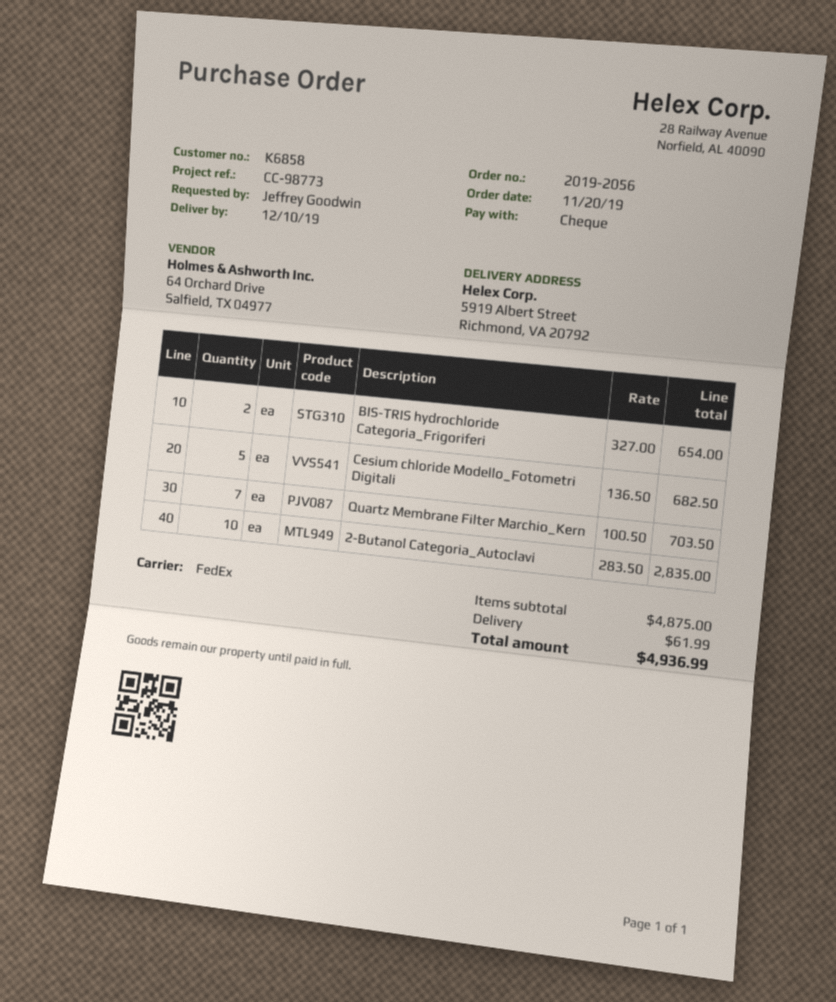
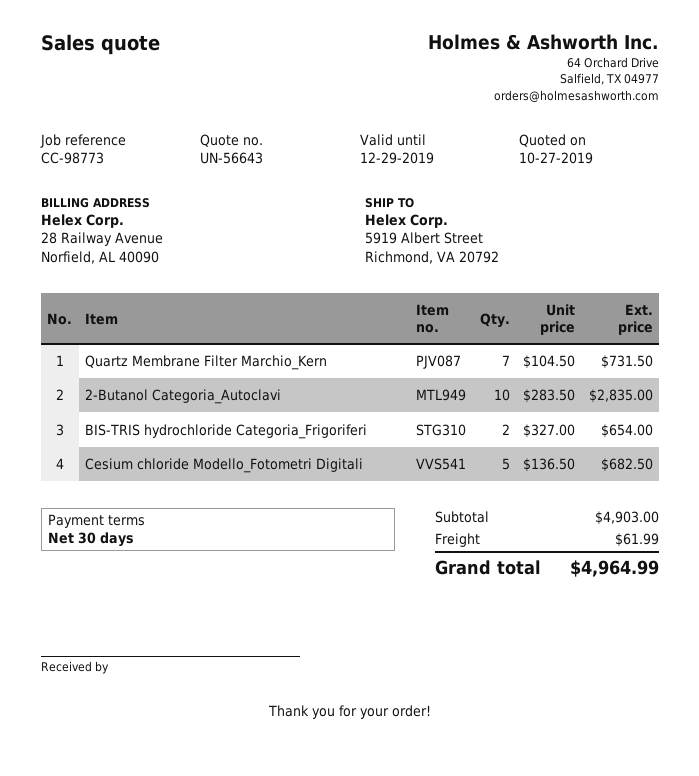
Quartz Membrane Filter Marchio_Kern: 7 x 100.50 = 703.50 -> 7 x 104.50 = 731.50
subtotal: 4875.00 -> 4903.00
total: 4936.99 -> 4964.99

